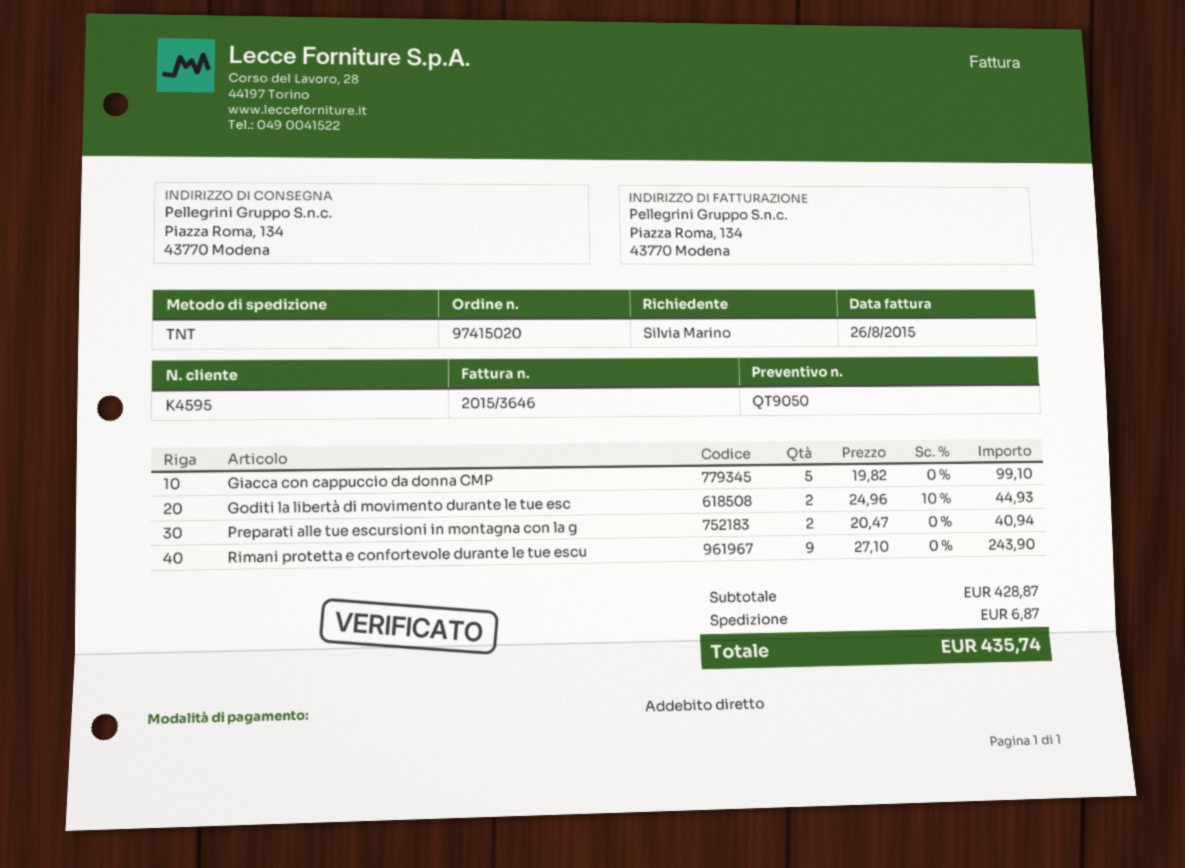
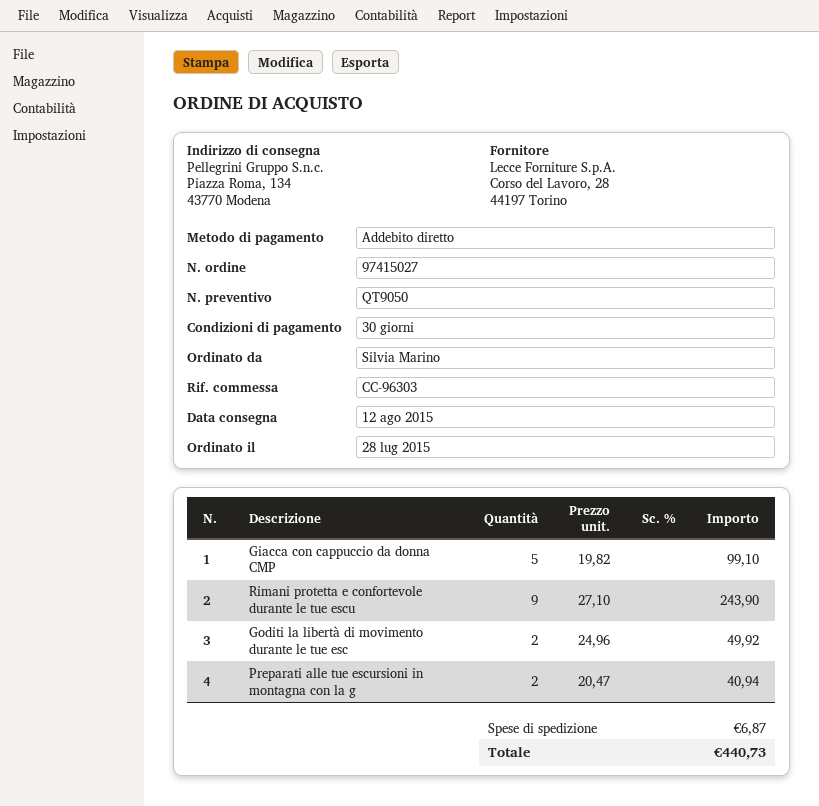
order number: 97415020 -> 97415027
Goditi la libertà di movimento durante le tue esc: 2 x 24.96 - 10% = 44.93 -> 2 x 24.96 = 49.92
total: 435.74 -> 440.73

